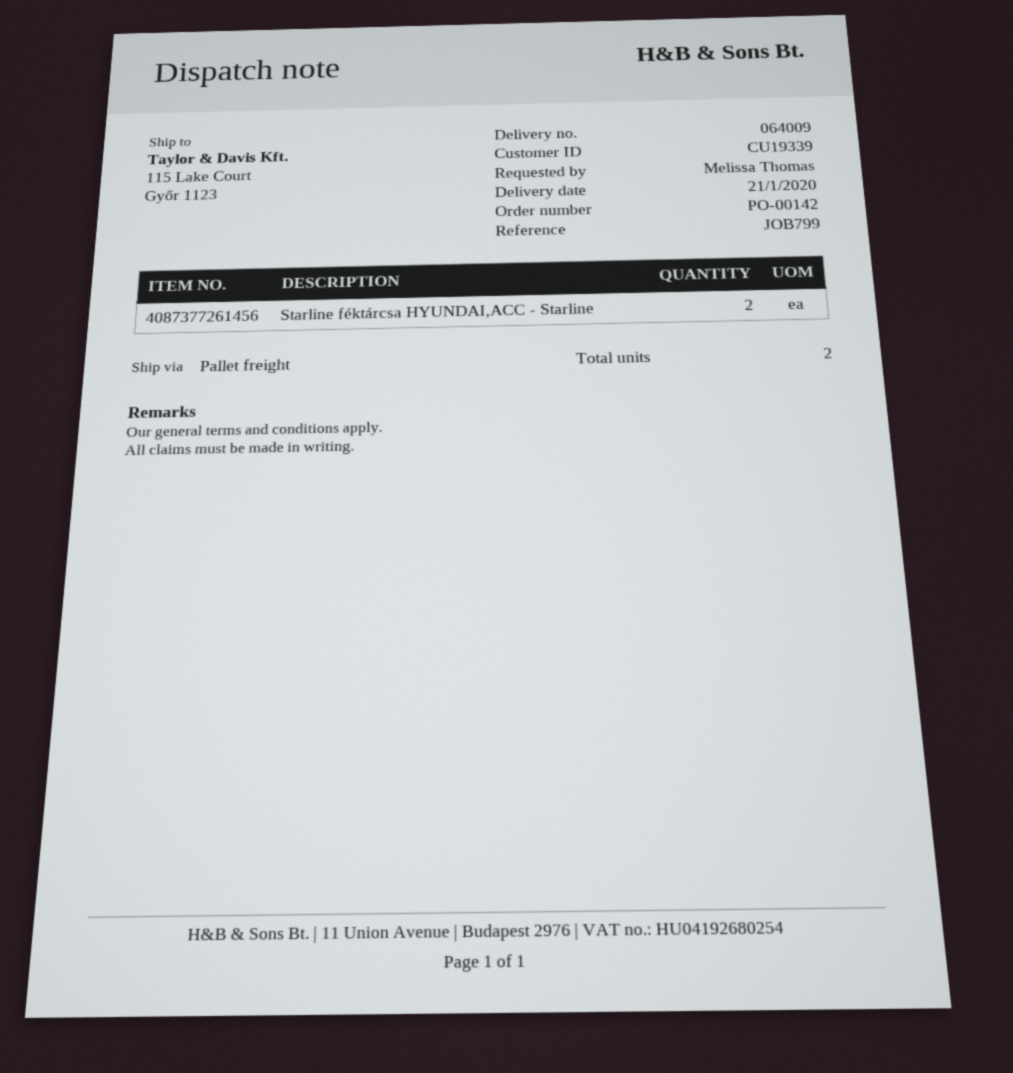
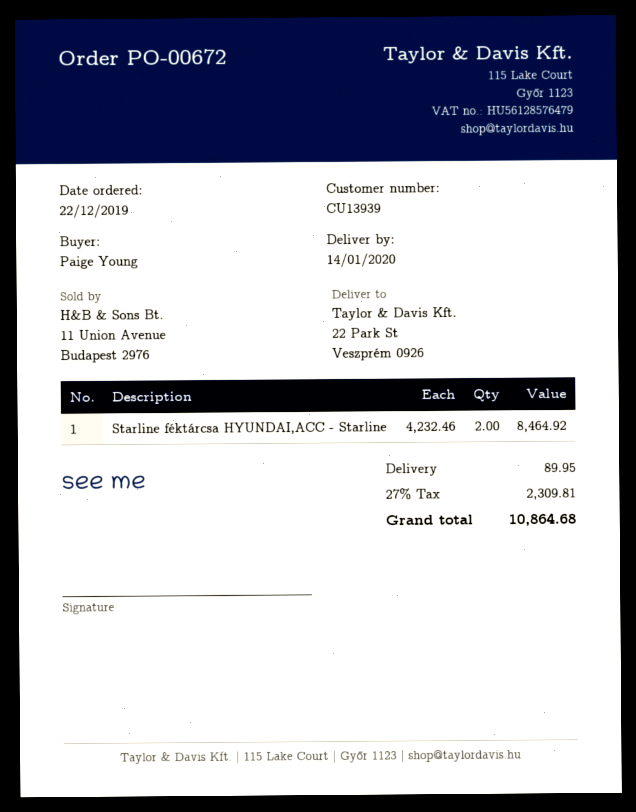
order number: PO-00142 -> PO-00672
delivery date: 2020-01-21 -> 2020-01-14
customer number: CU19339 -> CU13939
ordered by: Melissa Thomas -> Paige Young
ship to: 115 Lake Court, Győr 1123 -> 22 Park St, Veszprém 0926

